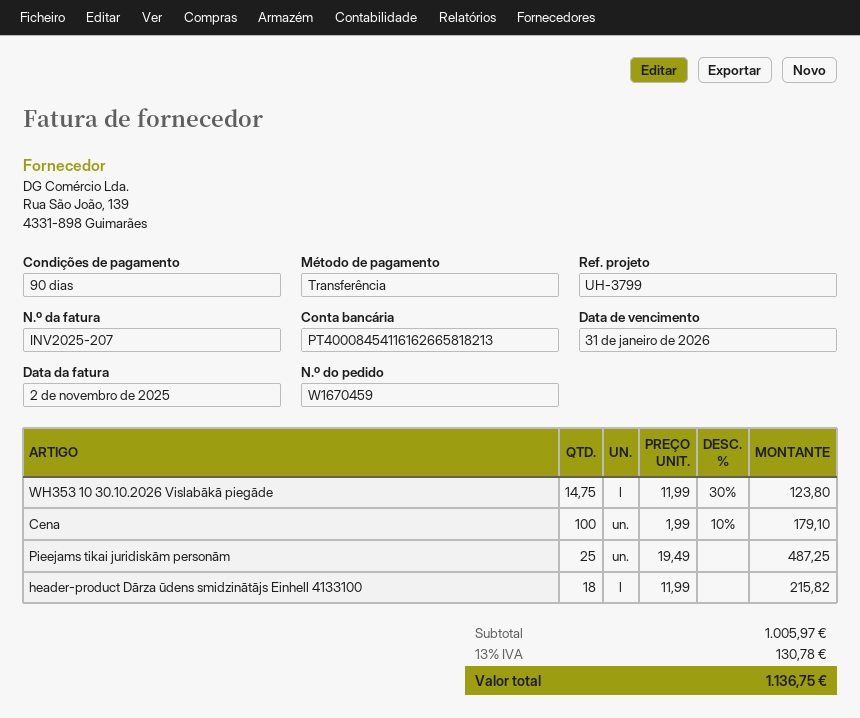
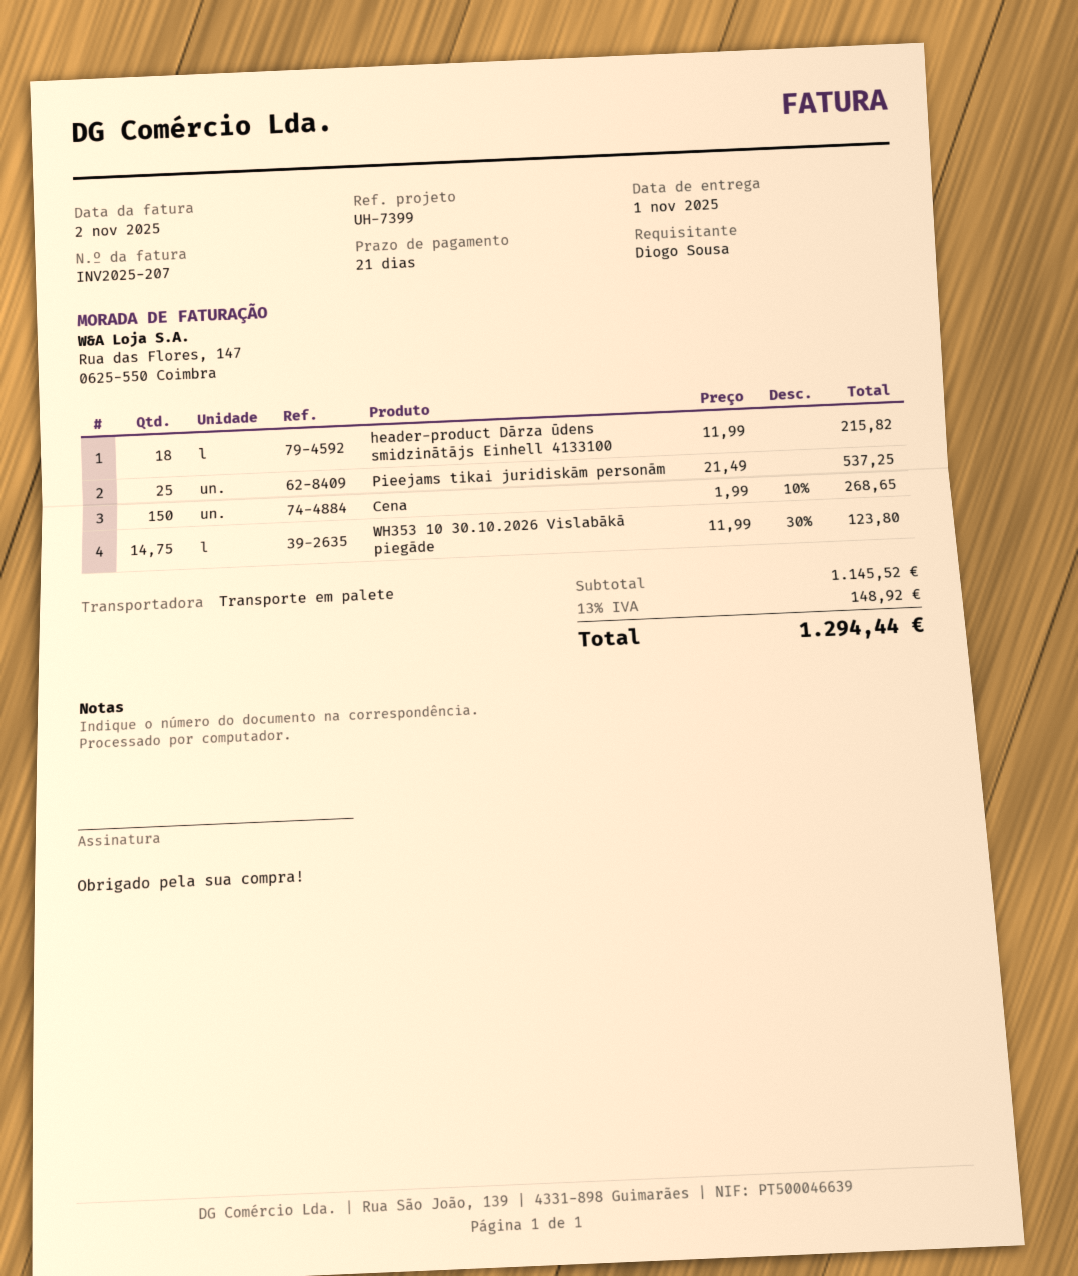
payment terms: 90 days -> 21 days
reference: UH-3799 -> UH-7399
Cena: 100 x 1.99 - 10% = 179.10 -> 150 x 1.99 - 10% = 268.65
Pieejams tikai juridiskām personām: 25 x 19.49 = 487.25 -> 25 x 21.49 = 537.25
subtotal: 1005.97 -> 1145.52
tax: 13% = 130.78 -> 13% = 148.92
total: 1136.75 -> 1294.44

